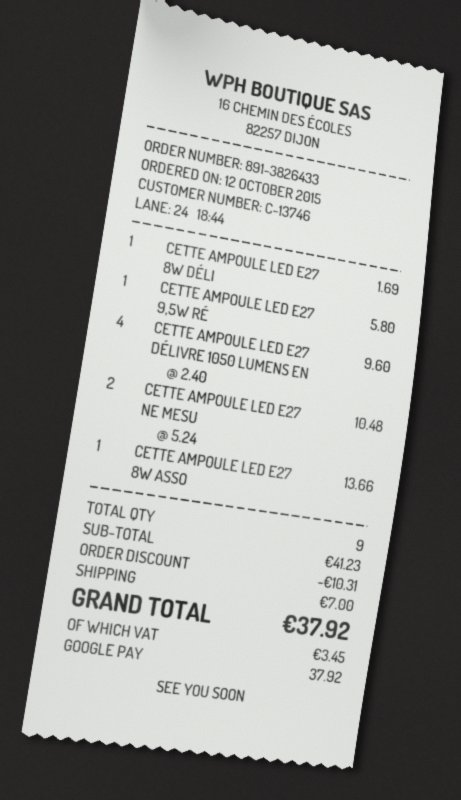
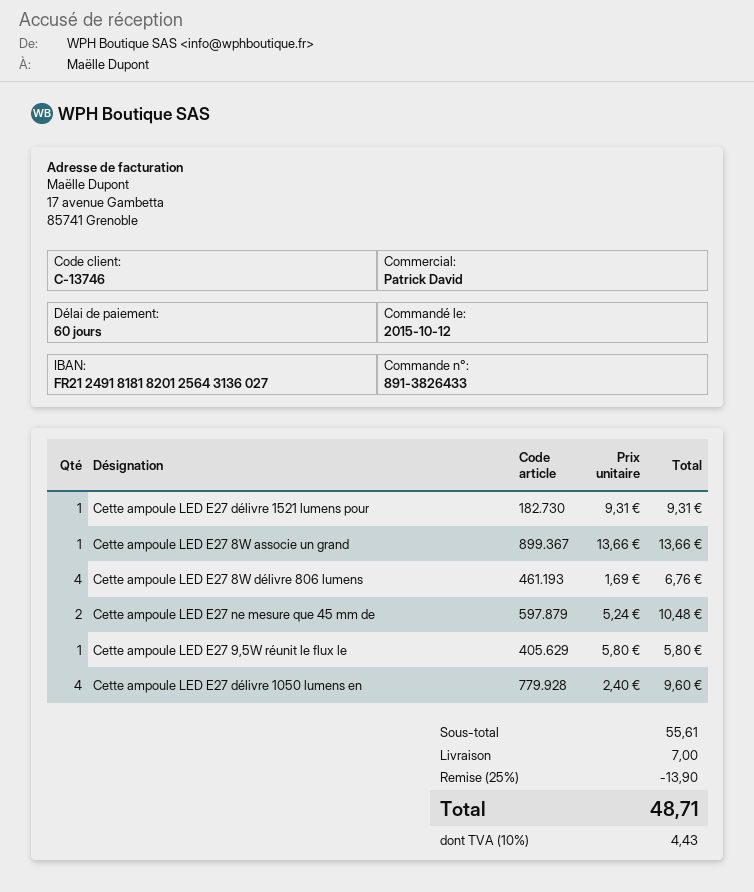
CETTE AMPOULE LED E27 8W DÉLI: 1 x 1.69 = 1.69 -> 4 x 1.69 = 6.76
Cette ampoule LED E27 délivre 1521 lumens pour: none -> 1 x 9.31 = 9.31
subtotal: 41.23 -> 55.61
discount: 10.31 -> 13.90
tax: 3.45 -> 4.43
total: 37.92 -> 48.71

